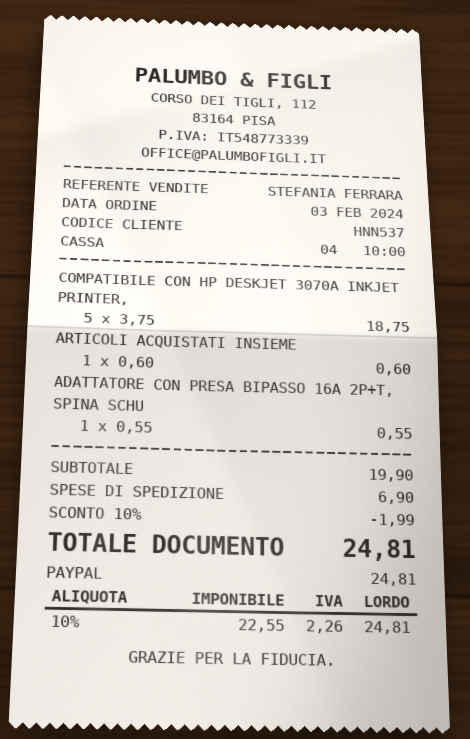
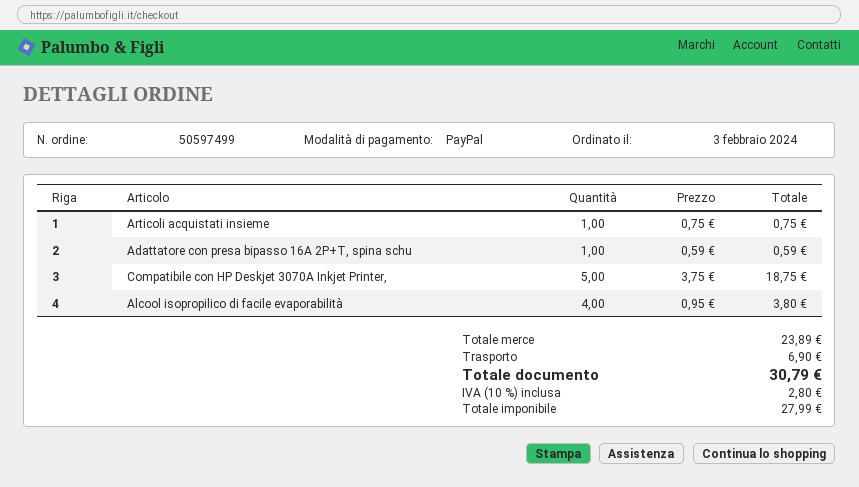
ARTICOLI ACQUISTATI INSIEME: 1 x 0.60 = 0.60 -> 1 x 0.75 = 0.75
ADATTATORE CON PRESA BIPASSO 16A 2P+T, SPINA SCHU: 1 x 0.55 = 0.55 -> 1 x 0.59 = 0.59
Alcool isopropilico di facile evaporabilità: none -> 4 x 0.95 = 3.80
subtotal: 19.90 -> 23.89
discount: 10% = 1.99 -> none
net: 22.55 -> 27.99
tax: 10% = 2.26 -> 10% = 2.80
total: 24.81 -> 30.79

